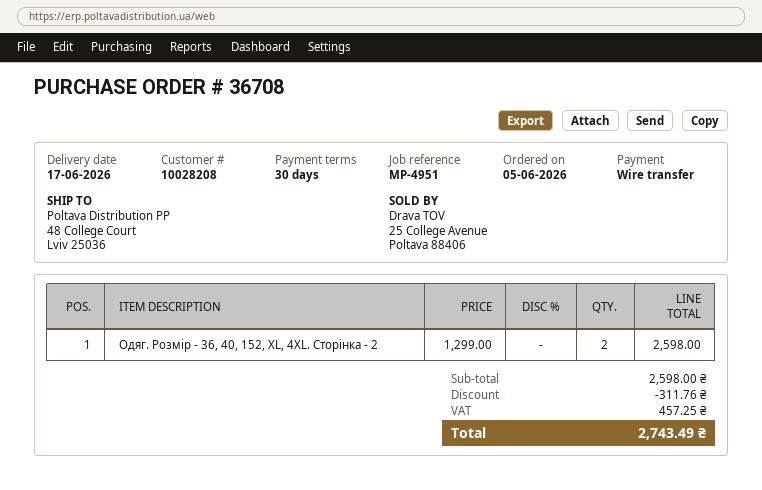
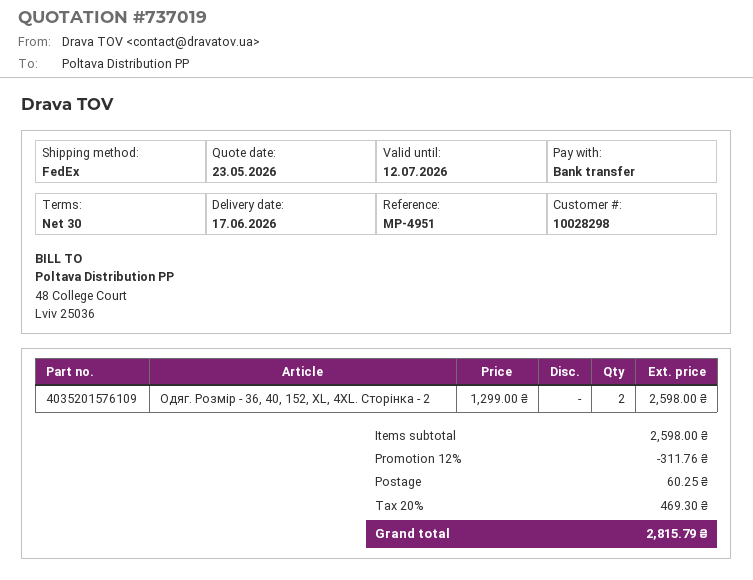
customer number: 10028208 -> 10028298
shipping: none -> 60.25
tax: 457.25 -> 469.30
total: 2743.49 -> 2815.79

